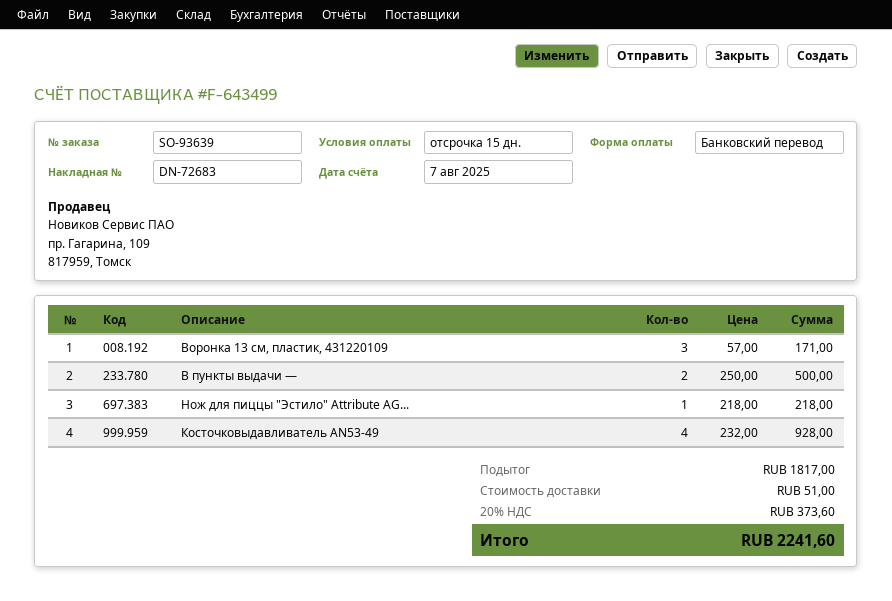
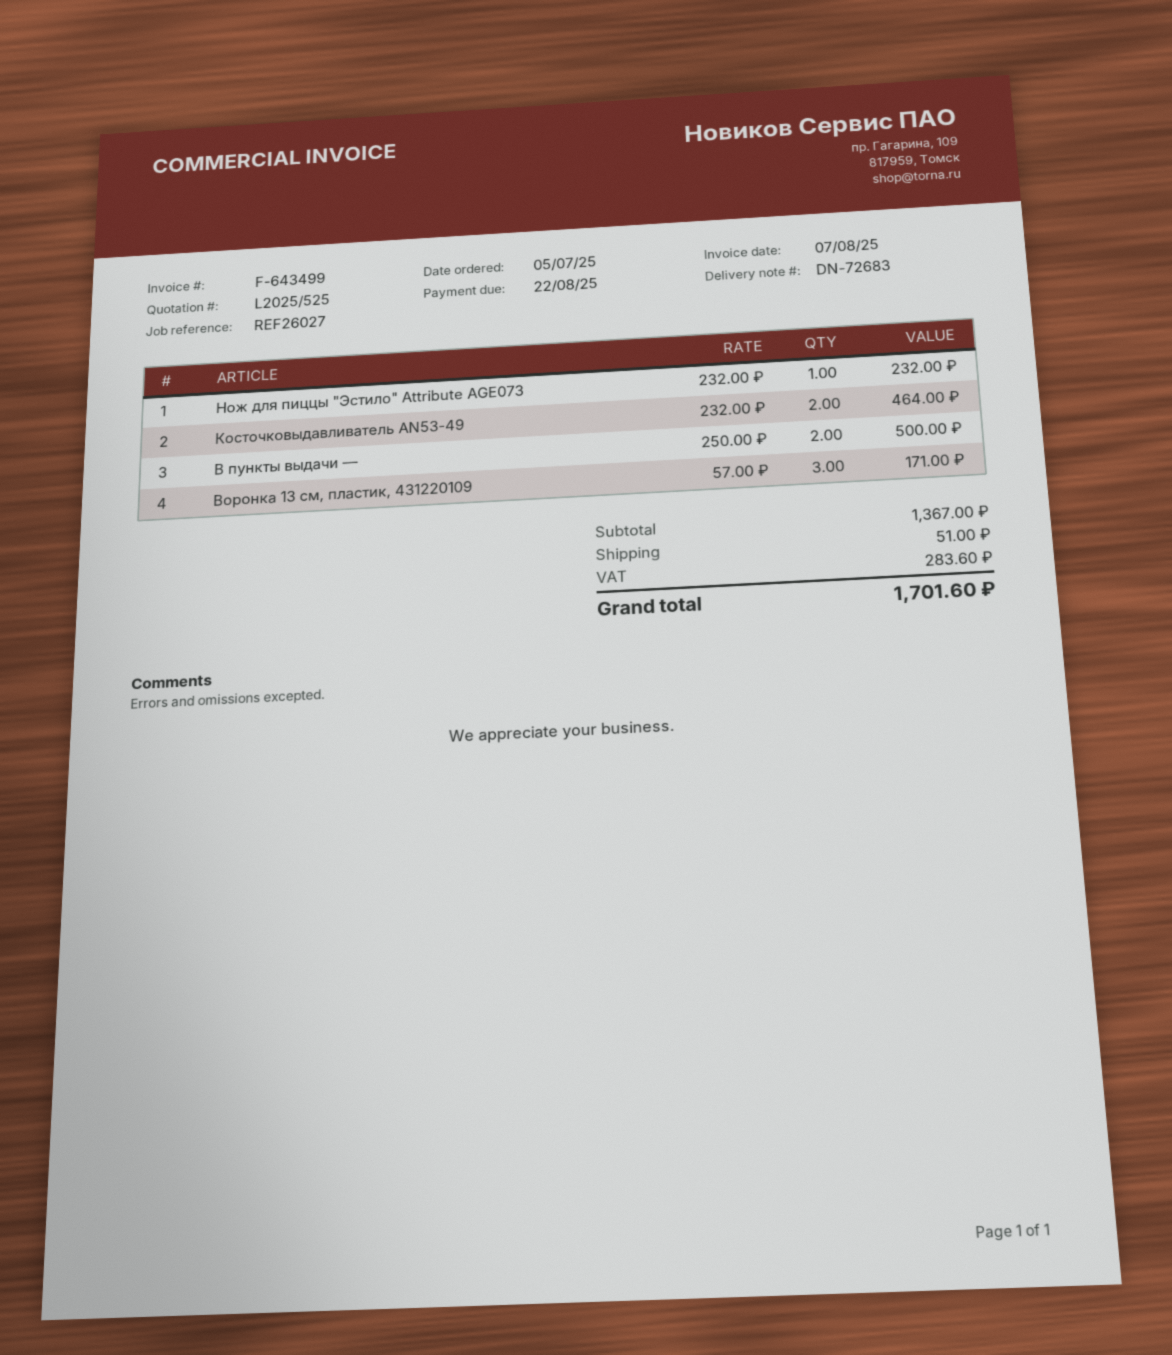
Нож для пиццы "Эстило" Attribute AG...: 1 x 218.00 = 218.00 -> 1 x 232.00 = 232.00
Косточковыдавливатель AN53-49: 4 x 232.00 = 928.00 -> 2 x 232.00 = 464.00
subtotal: 1817.00 -> 1367.00
tax: 373.60 -> 283.60
total: 2241.60 -> 1701.60

